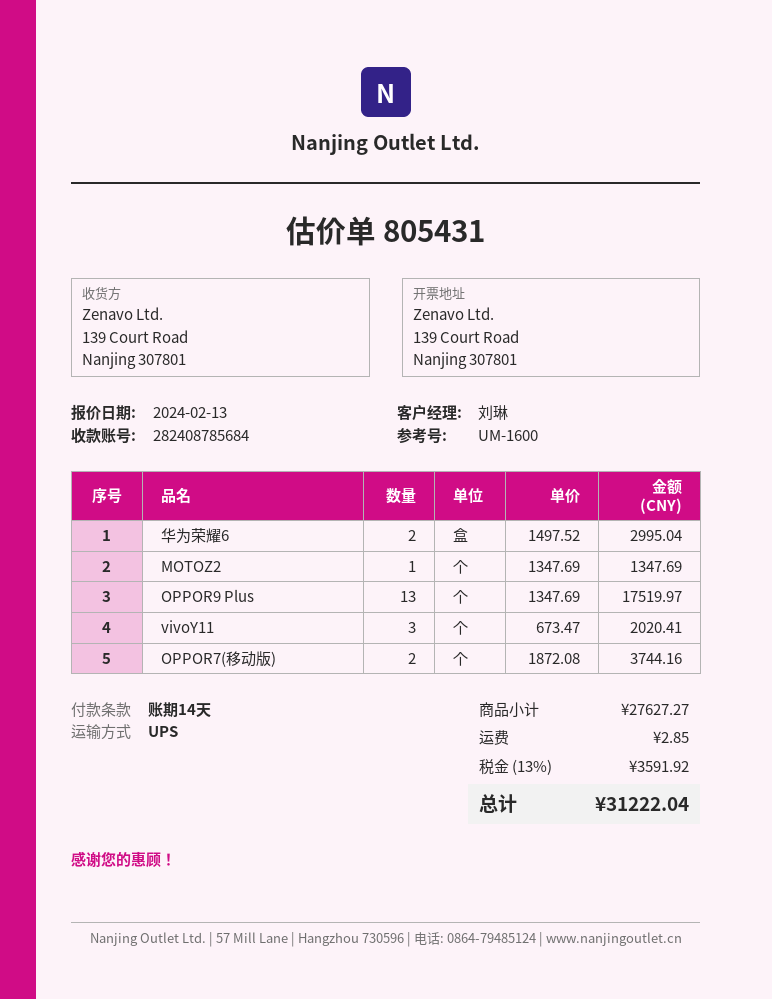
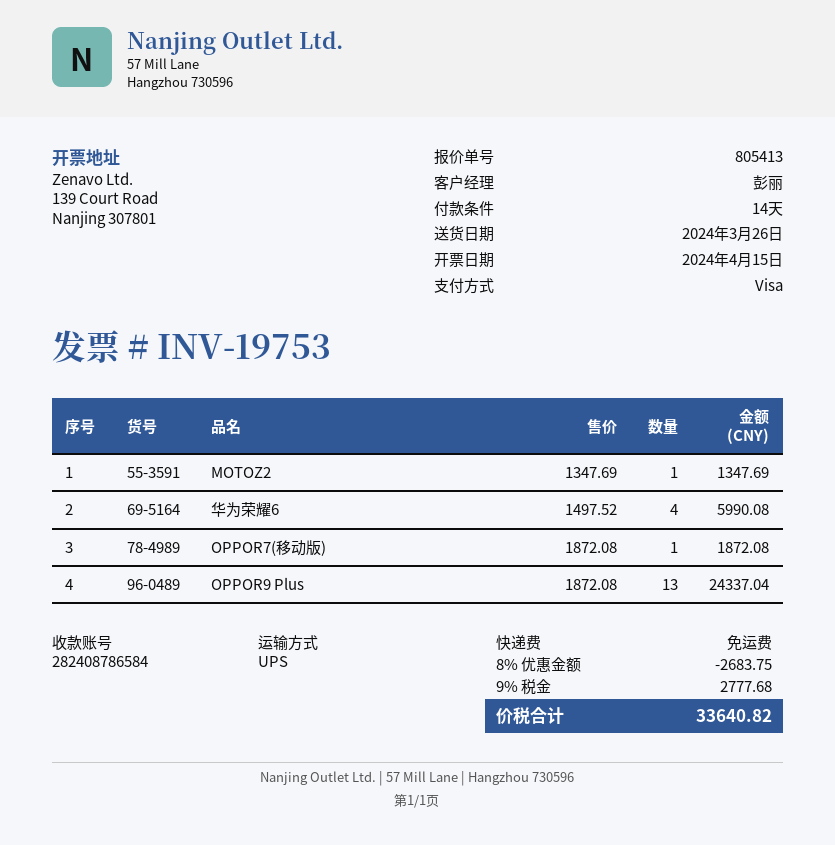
quote number: 805431 -> 805413
sales rep: 刘琳 -> 彭丽
bank account: 282408785684 -> 282408786584
华为荣耀6: 2 x 1497.52 = 2995.04 -> 4 x 1497.52 = 5990.08
OPPOR9 Plus: 13 x 1347.69 = 17519.97 -> 13 x 1872.08 = 24337.04
vivoY11: 3 x 673.47 = 2020.41 -> none
OPPOR7(移动版): 2 x 1872.08 = 3744.16 -> 1 x 1872.08 = 1872.08
discount: none -> 8% = 2683.75
shipping: 2.85 -> 0.00
tax: 13% = 3591.92 -> 9% = 2777.68
total: 31222.04 -> 33640.82

